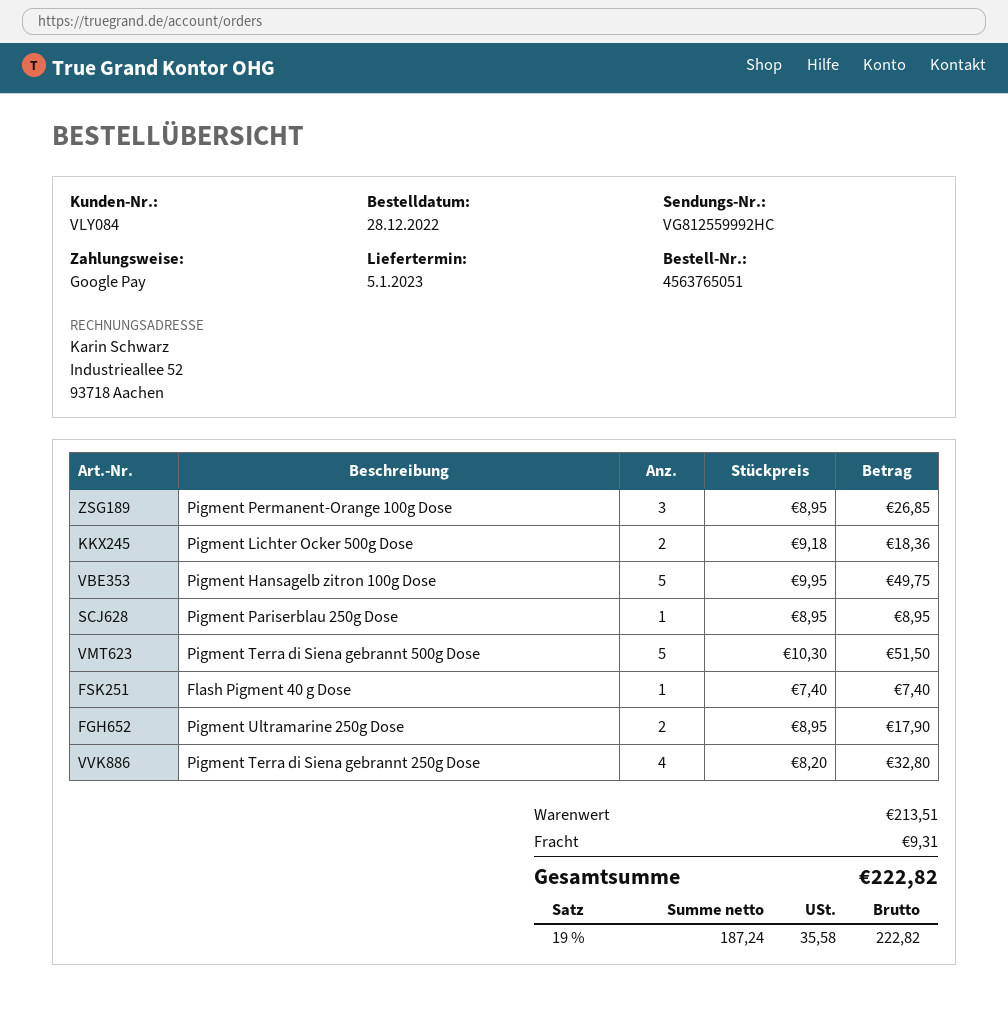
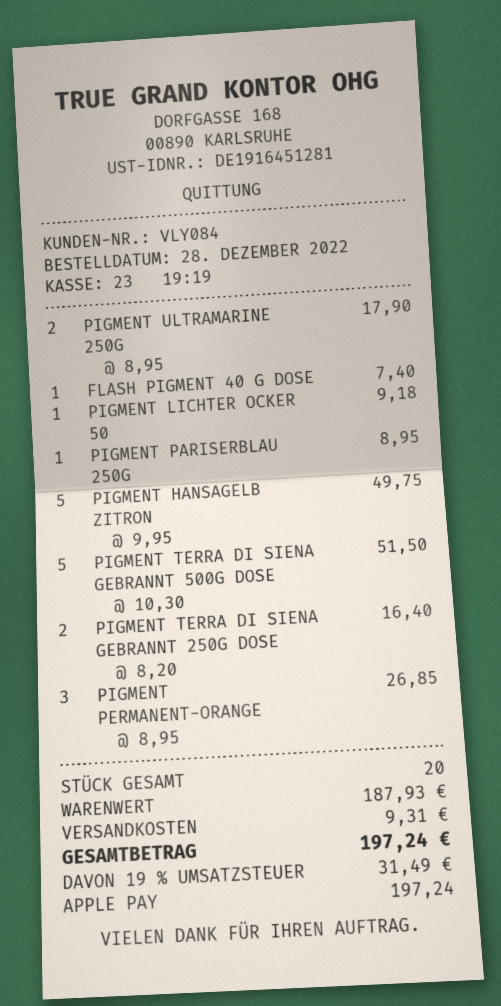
payment method: Google Pay -> Apple Pay
Pigment Lichter Ocker 500g Dose: 2 x 9.18 = 18.36 -> 1 x 9.18 = 9.18
Pigment Terra di Siena gebrannt 250g Dose: 4 x 8.20 = 32.80 -> 2 x 8.20 = 16.40
subtotal: 213.51 -> 187.93
tax: 19% = 35.58 -> 19% = 31.49
total: 222.82 -> 197.24

